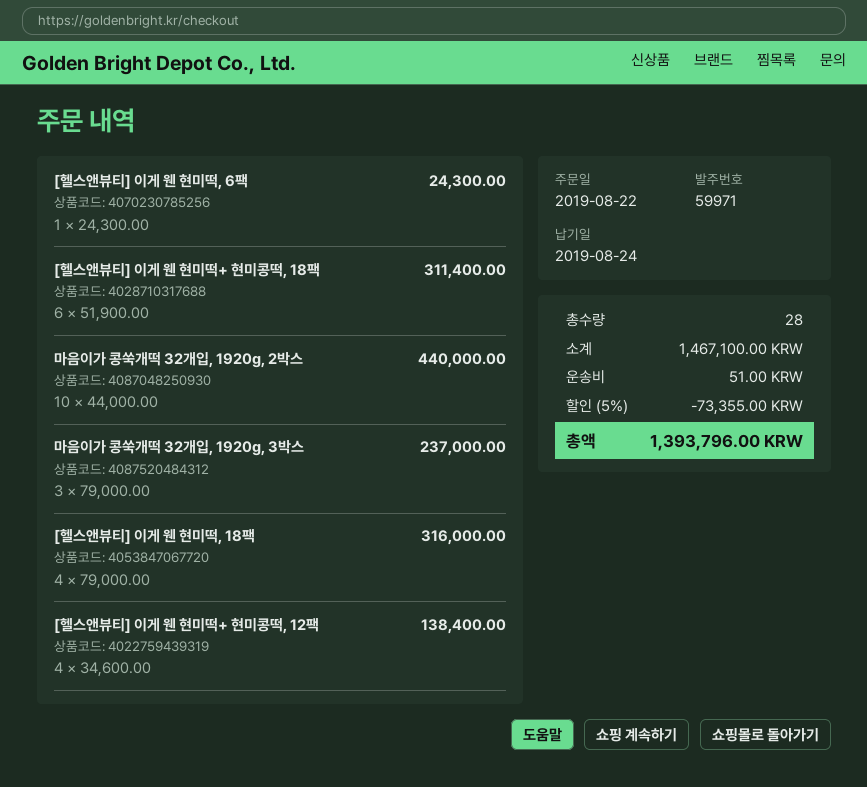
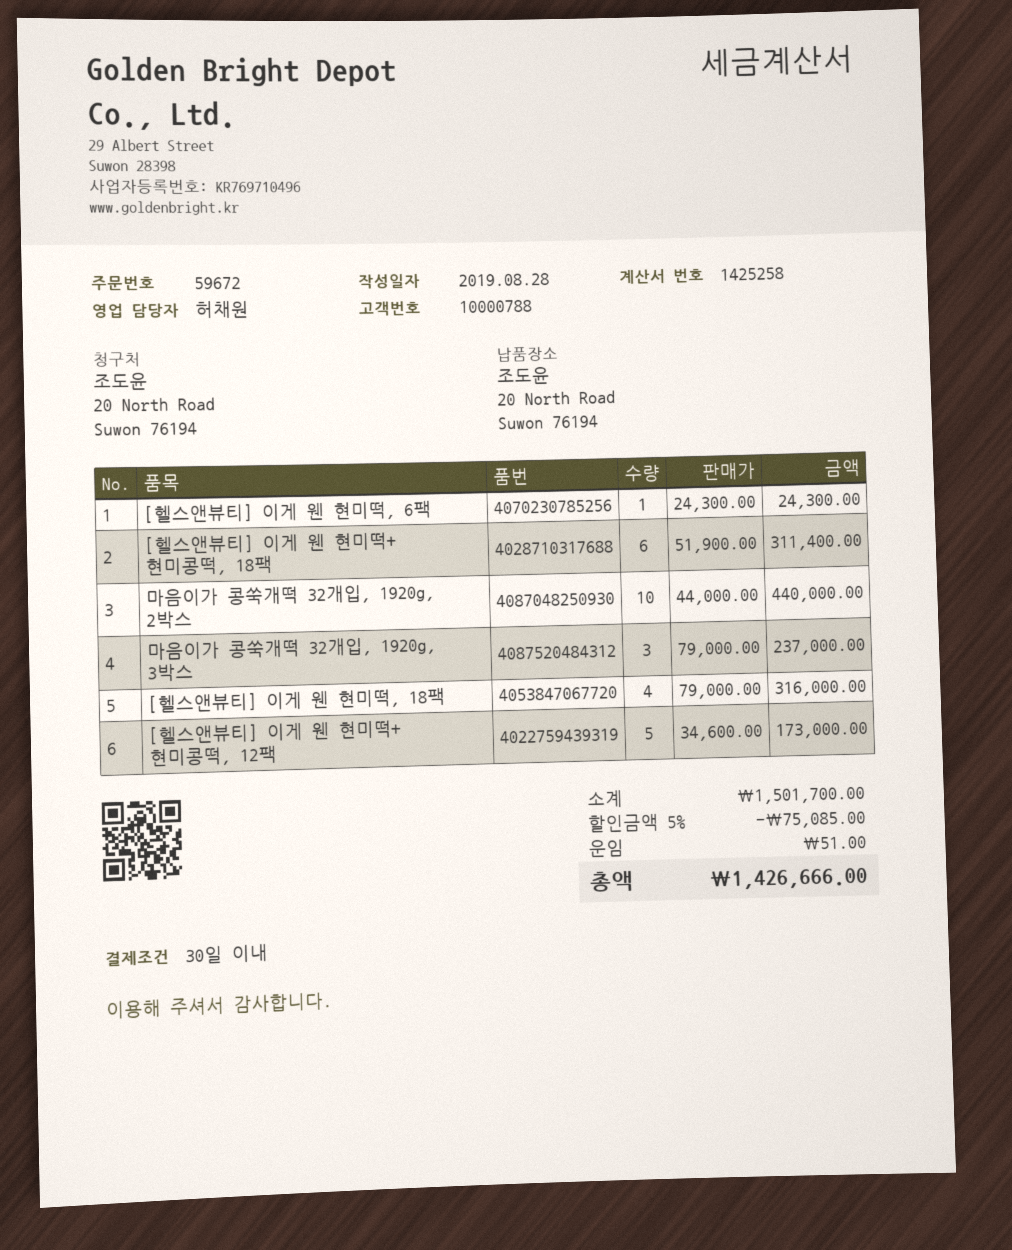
order number: 59971 -> 59672
[헬스앤뷰티] 이게 웬 현미떡+ 현미콩떡, 12팩: 4 x 34600.00 = 138400.00 -> 5 x 34600.00 = 173000.00
subtotal: 1467100.00 -> 1501700.00
discount: 5% = 73355.00 -> 5% = 75085.00
total: 1393796.00 -> 1426666.00

